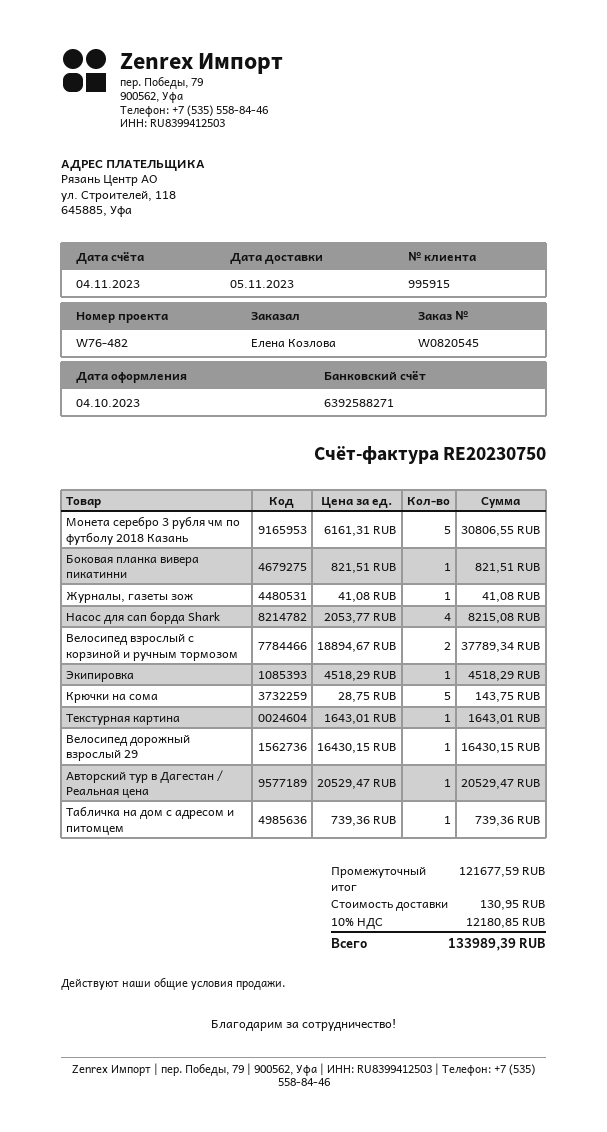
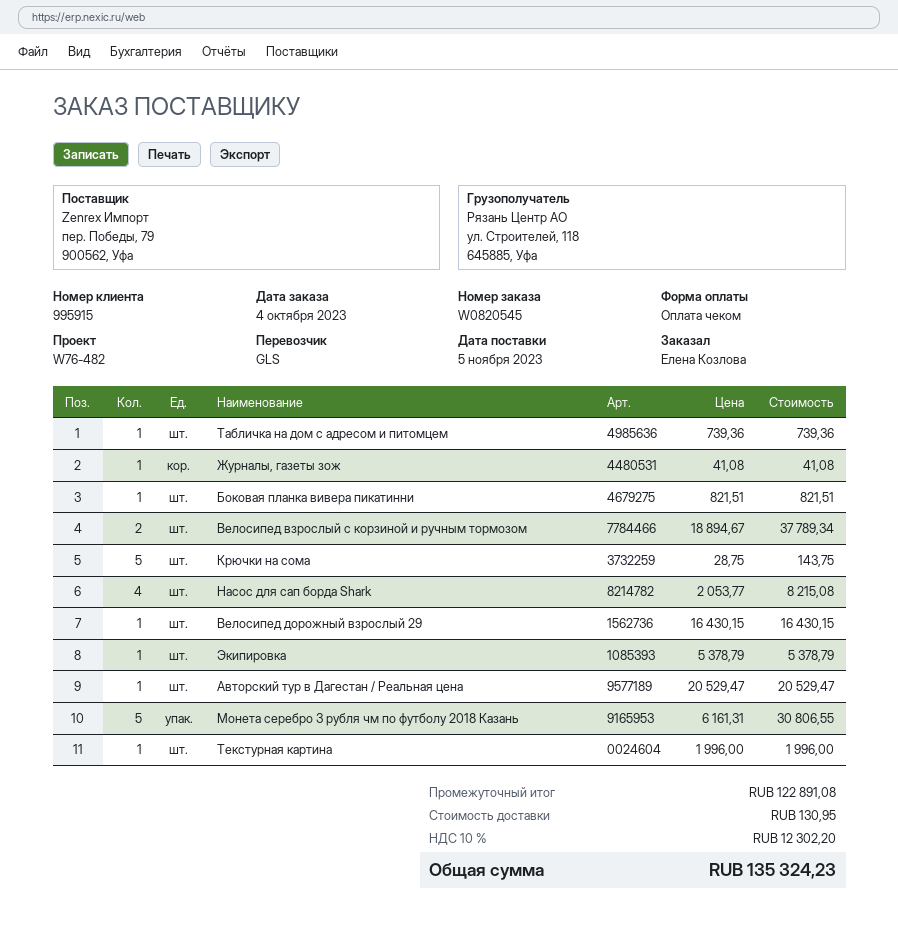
Экипировка: 1 x 4518.29 = 4518.29 -> 1 x 5378.79 = 5378.79
Текстурная картина: 1 x 1643.01 = 1643.01 -> 1 x 1996.00 = 1996.00
subtotal: 121677.59 -> 122891.08
tax: 10% = 12180.85 -> 10% = 12302.20
total: 133989.39 -> 135324.23

